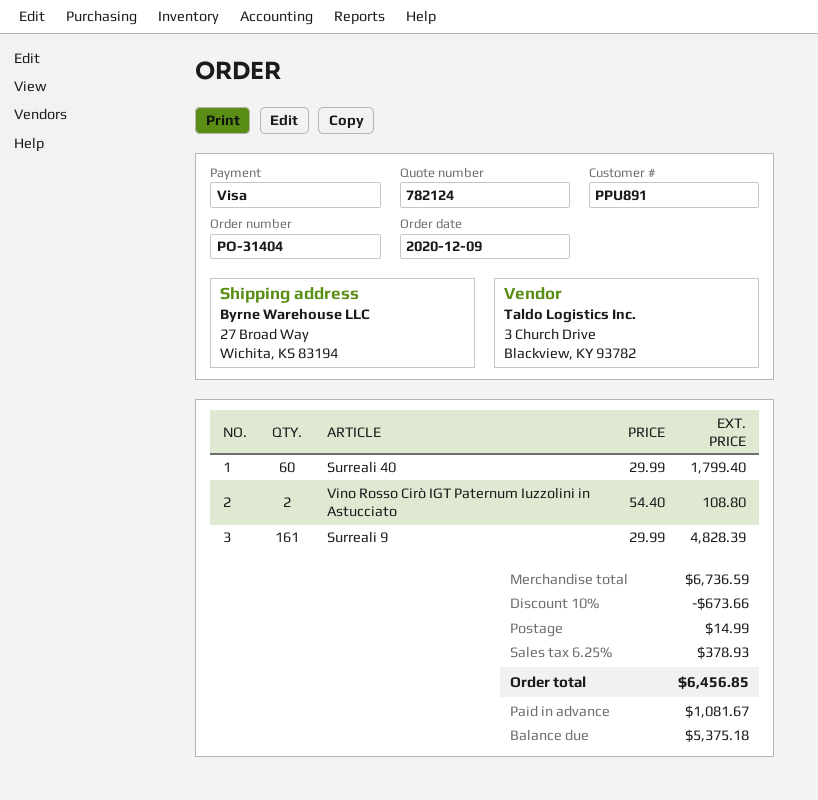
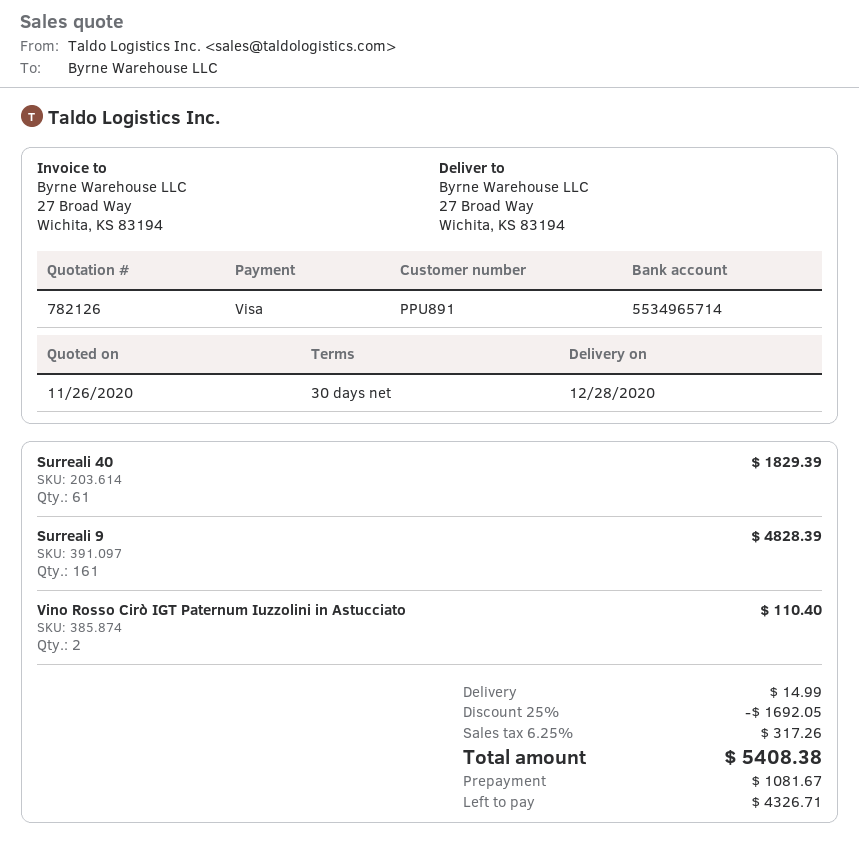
quote number: 782124 -> 782126
Surreali 40: 60 for 1799.40 -> 61 for 1829.39
Vino Rosso Cirò IGT Paternum Iuzzolini in Astucciato: 2 for 108.80 -> 2 for 110.40
discount: 10% = 673.66 -> 25% = 1692.05
tax: 6.25% = 378.93 -> 6.25% = 317.26
total: 6456.85 -> 5408.38
balance: 5375.18 -> 4326.71

